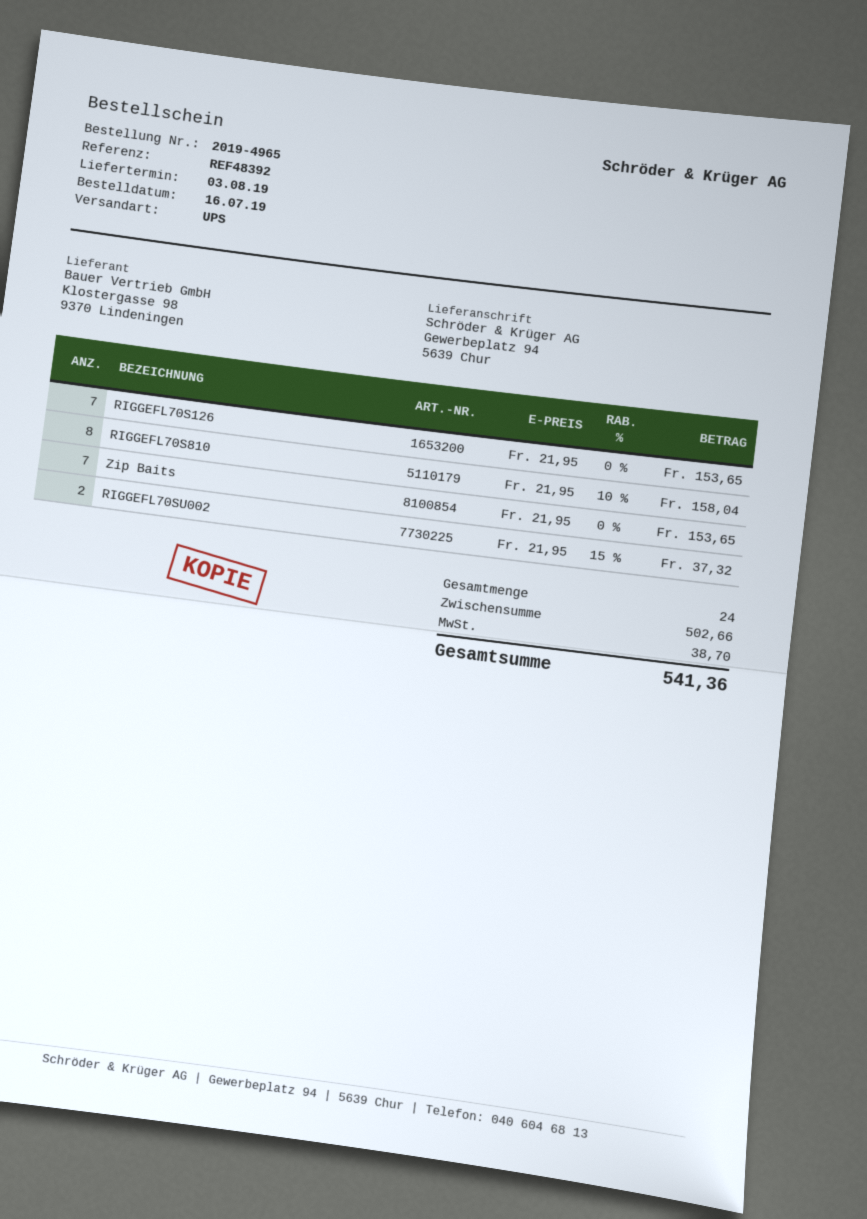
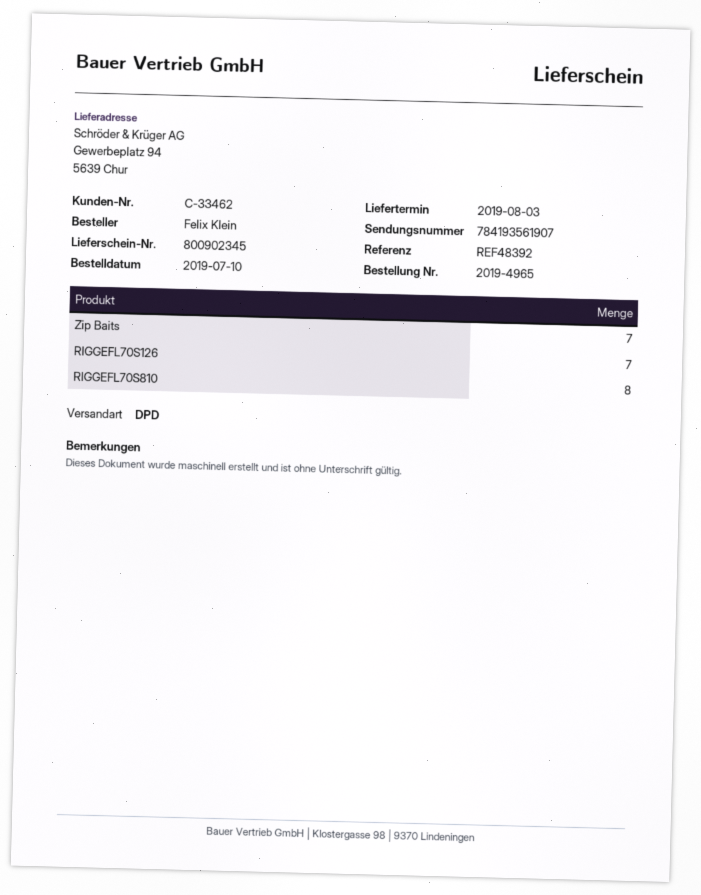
order date: 2019-07-16 -> 2019-07-10
shipping method: UPS -> DPD
RIGGEFL70SU002: 2 -> none

